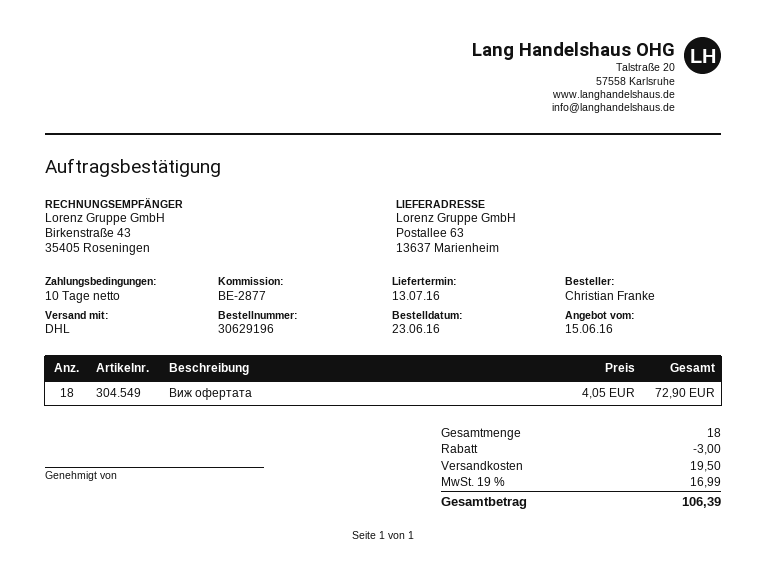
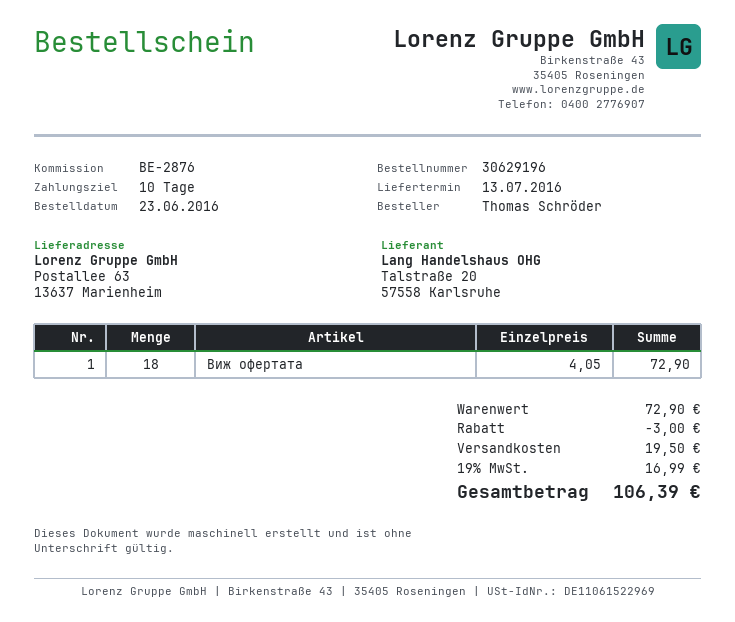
reference: BE-2877 -> BE-2876
ordered by: Christian Franke -> Thomas Schröder

